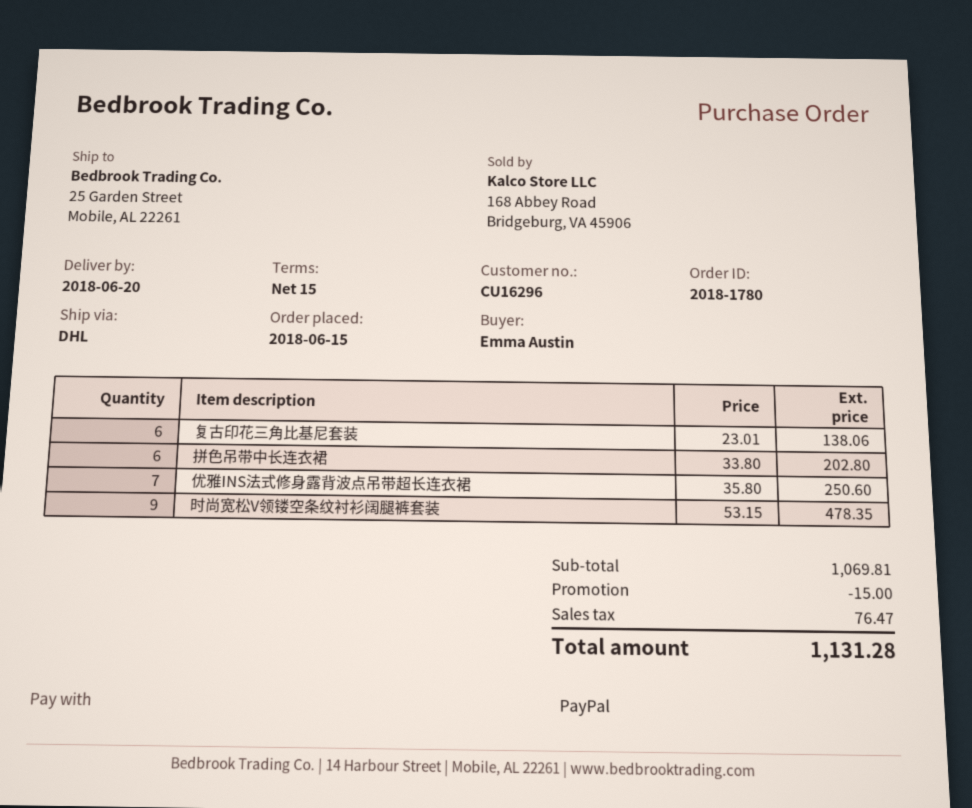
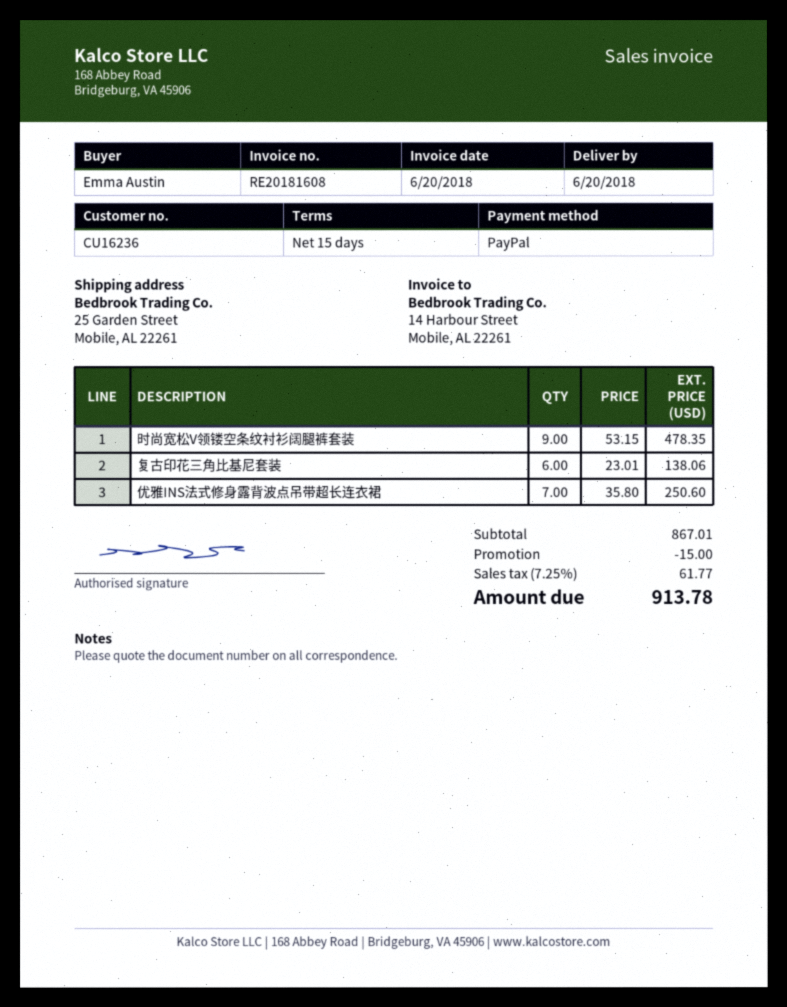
customer number: CU16296 -> CU16236
拼色吊带中长连衣裙: 6 x 33.80 = 202.80 -> none
subtotal: 1069.81 -> 867.01
tax: 76.47 -> 61.77
total: 1131.28 -> 913.78

